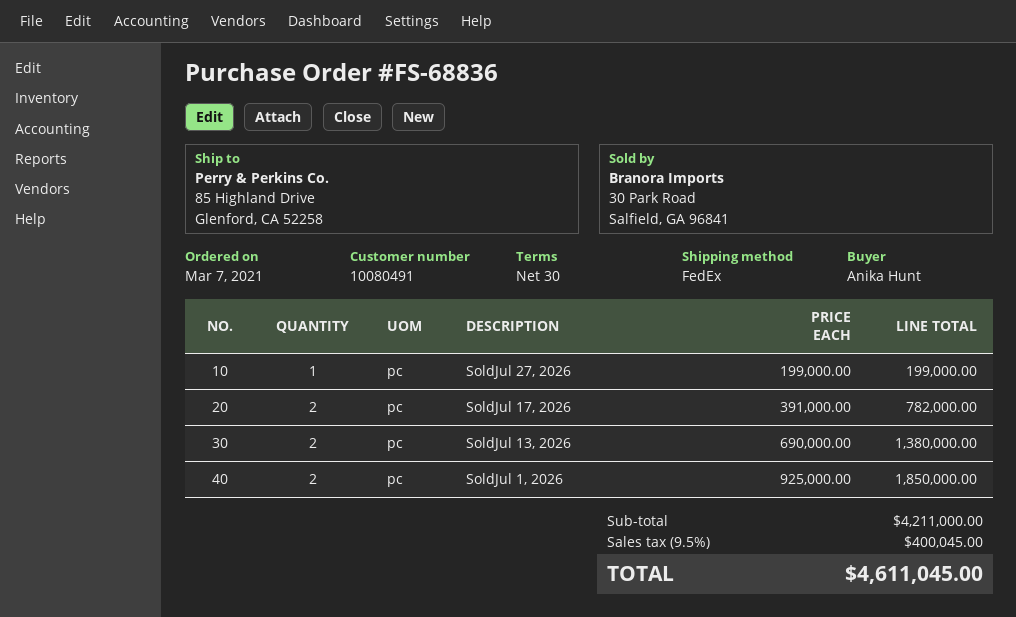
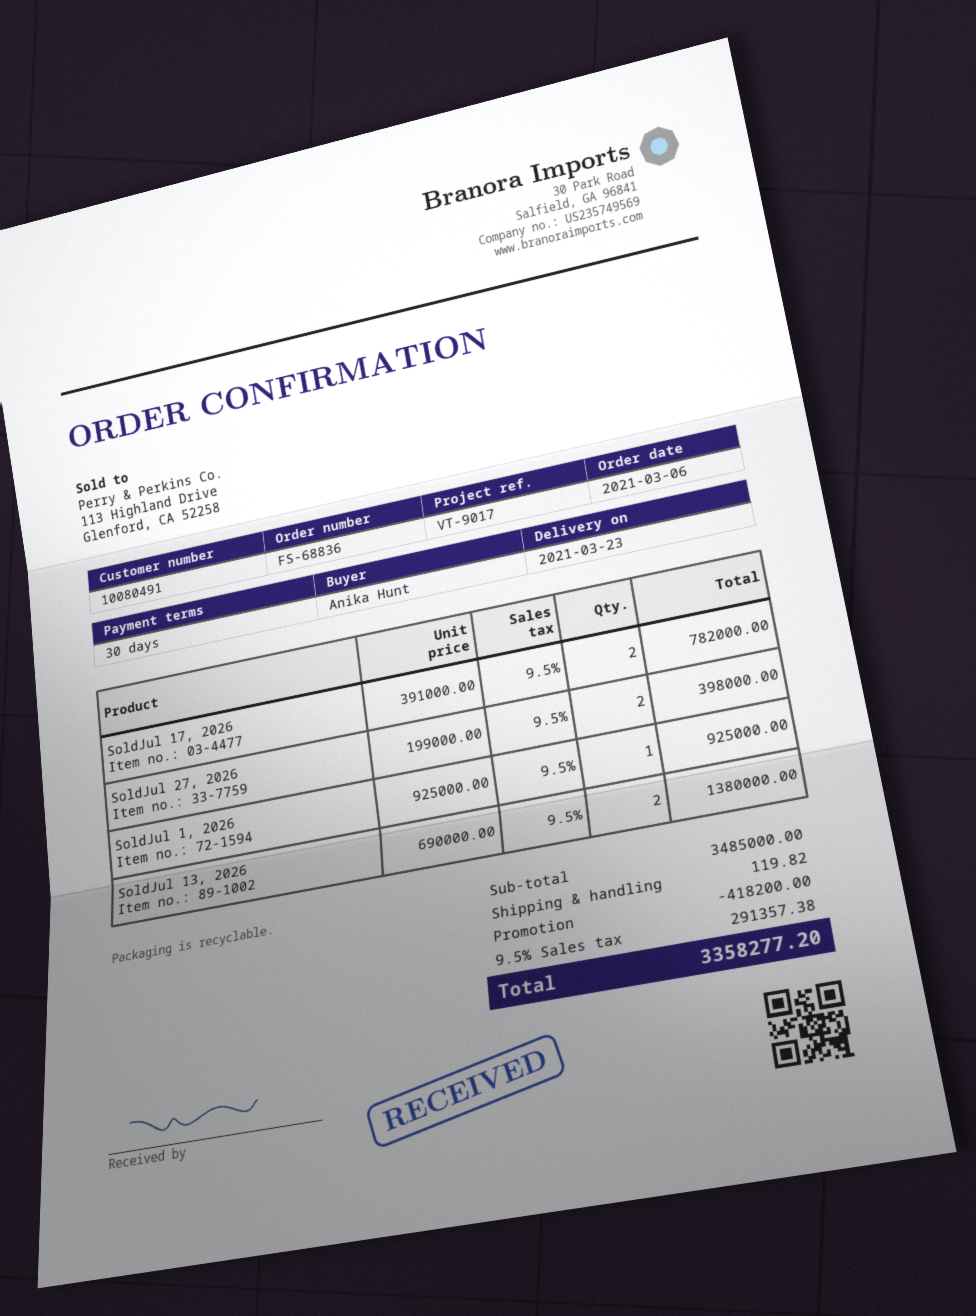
order date: 2021-03-07 -> 2021-03-06
SoldJul 27, 2026: 1 x 199000.00 = 199000.00 -> 2 x 199000.00 = 398000.00
SoldJul 1, 2026: 2 x 925000.00 = 1850000.00 -> 1 x 925000.00 = 925000.00
subtotal: 4211000.00 -> 3485000.00
discount: none -> 418200.00
shipping: none -> 119.82
tax: 9.5% = 400045.00 -> 9.5% = 291357.38
total: 4611045.00 -> 3358277.20

